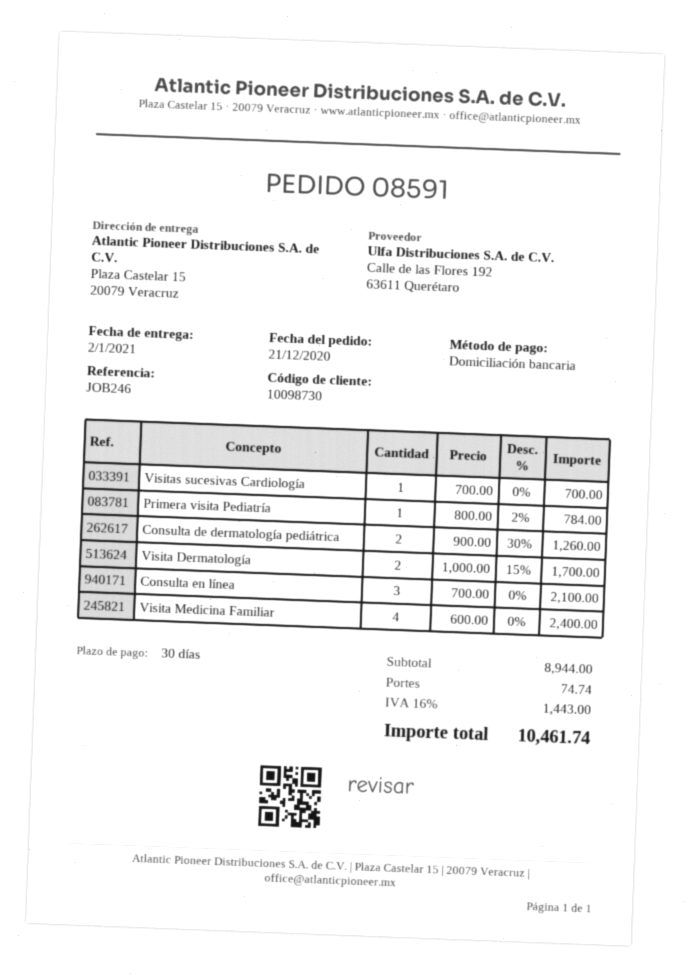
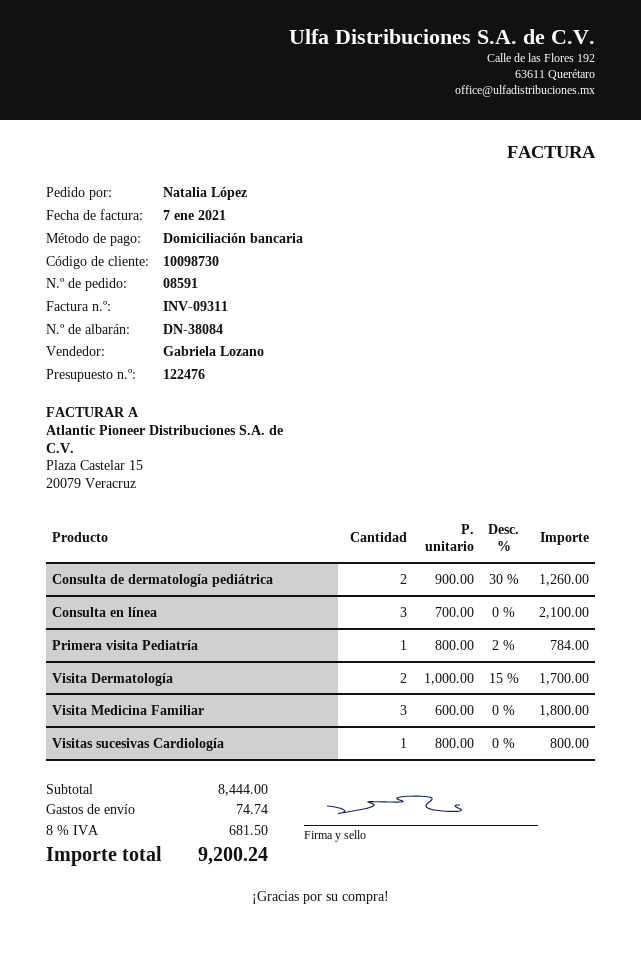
Visitas sucesivas Cardiología: 1 x 700.00 = 700.00 -> 1 x 800.00 = 800.00
Visita Medicina Familiar: 4 x 600.00 = 2400.00 -> 3 x 600.00 = 1800.00
subtotal: 8944.00 -> 8444.00
tax: 16% = 1443.00 -> 8% = 681.50
total: 10461.74 -> 9200.24

